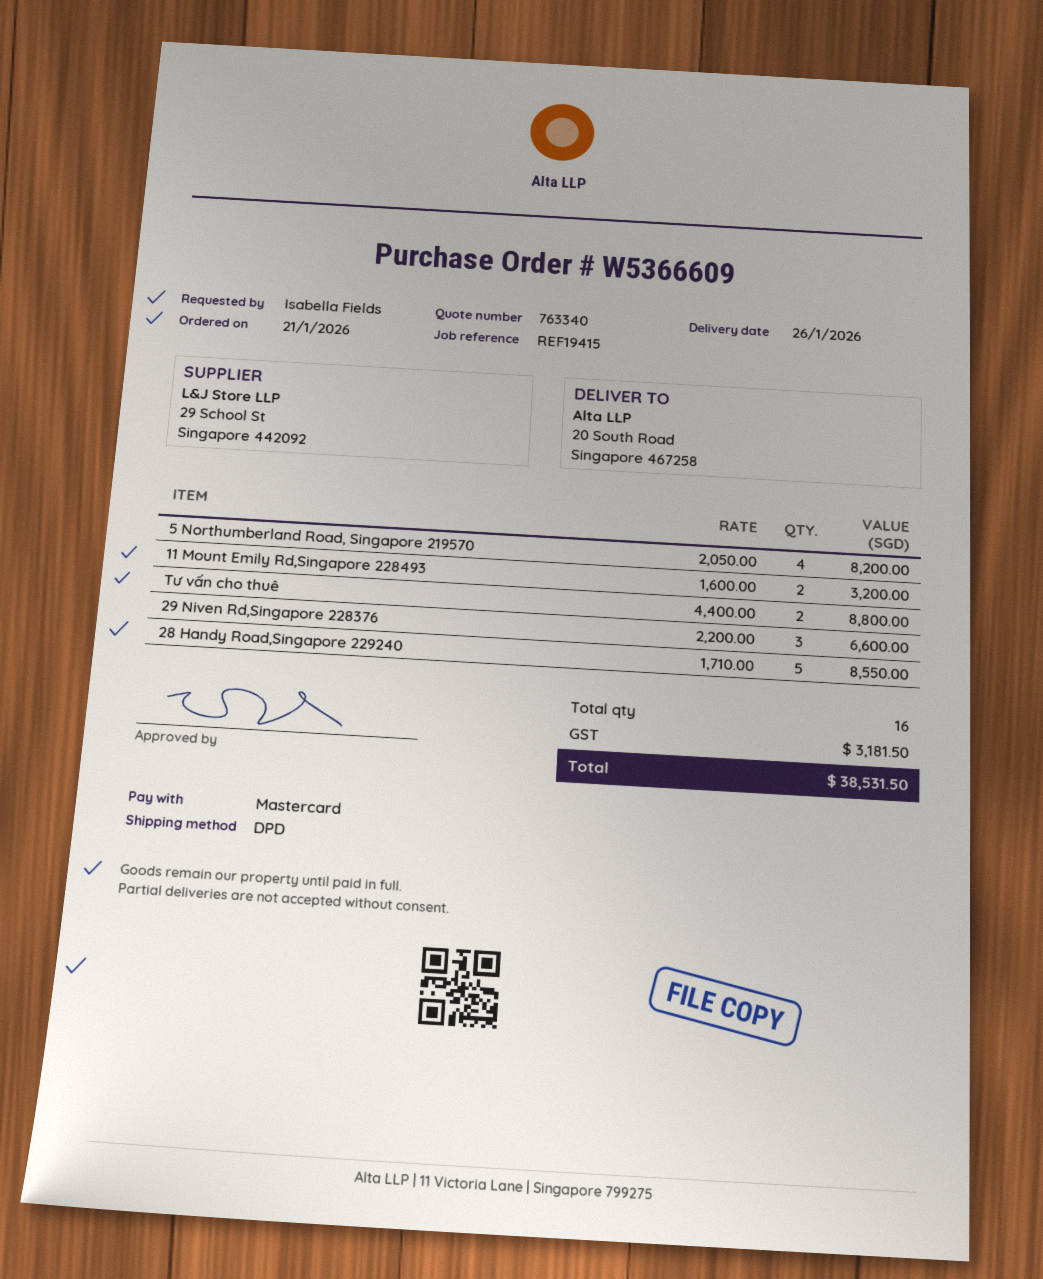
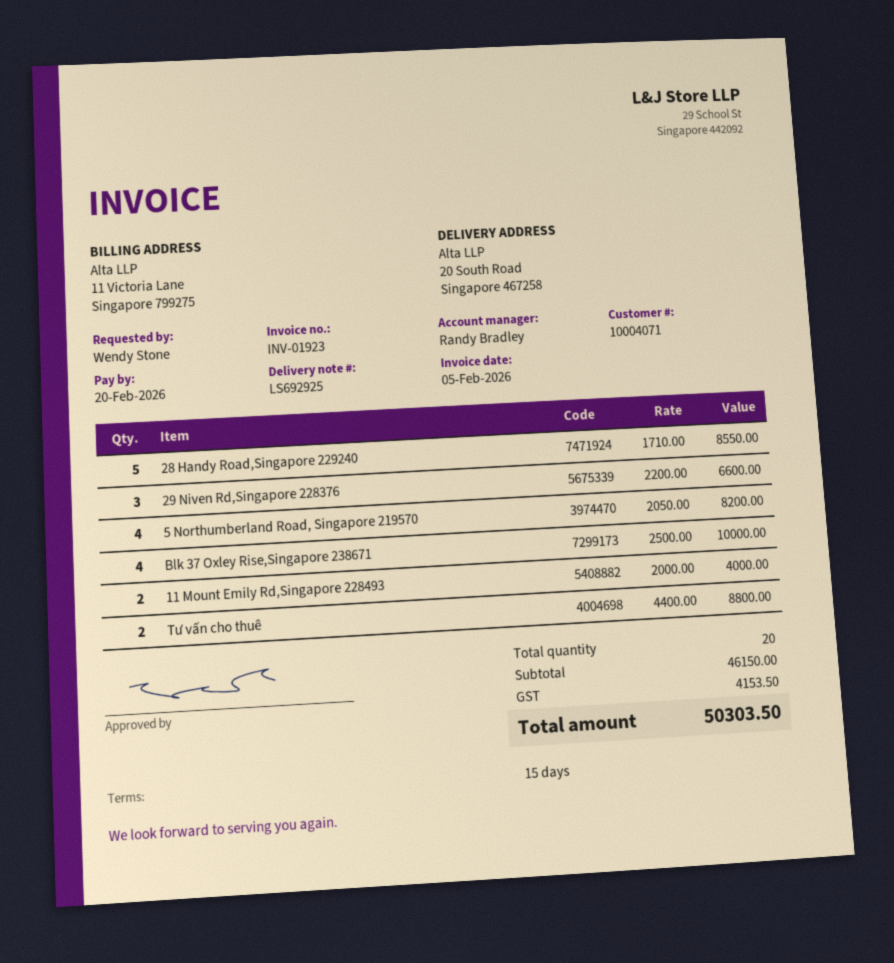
ordered by: Isabella Fields -> Wendy Stone
11 Mount Emily Rd,Singapore 228493: 2 x 1600.00 = 3200.00 -> 2 x 2000.00 = 4000.00
Blk 37 Oxley Rise,Singapore 238671: none -> 4 x 2500.00 = 10000.00
total quantity: 16 -> 20
tax: 3181.50 -> 4153.50
total: 38531.50 -> 50303.50

